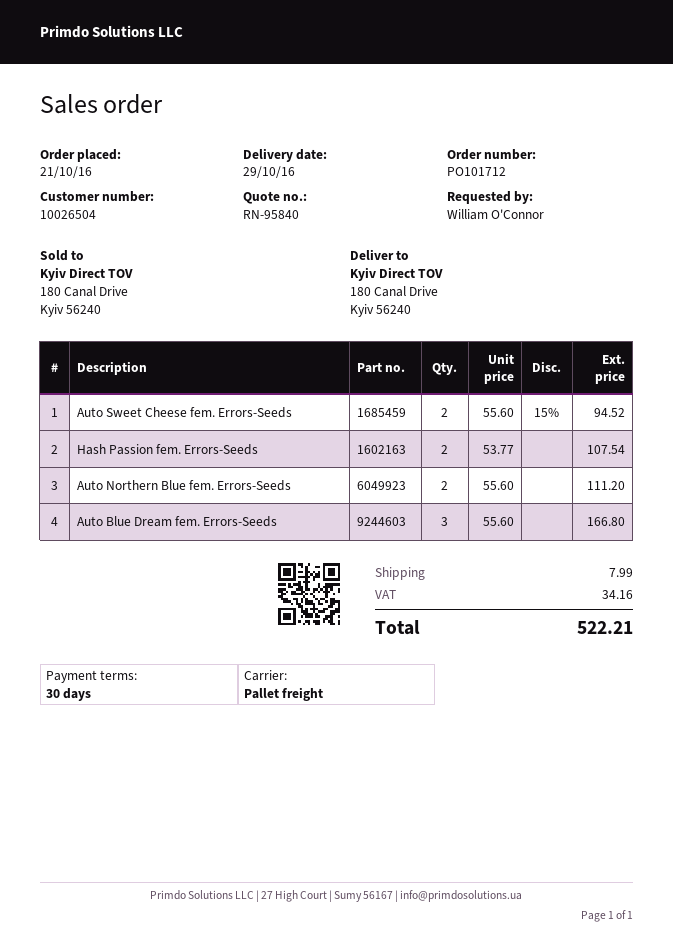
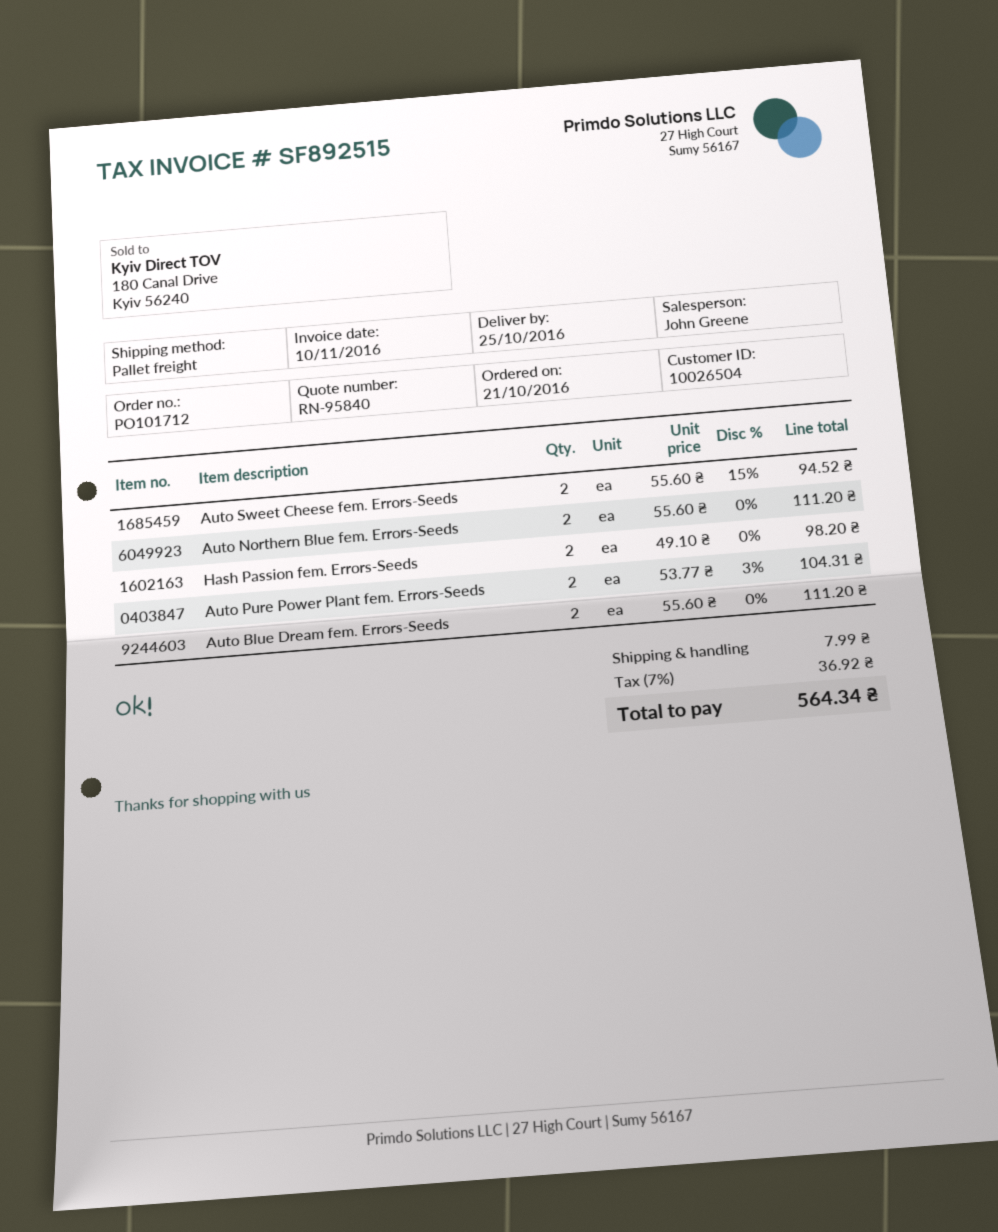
delivery date: 2016-10-29 -> 2016-10-25
Hash Passion fem. Errors-Seeds: 2 x 53.77 = 107.54 -> 2 x 49.10 = 98.20
Auto Blue Dream fem. Errors-Seeds: 3 x 55.60 = 166.80 -> 2 x 55.60 = 111.20
Auto Pure Power Plant fem. Errors-Seeds: none -> 2 x 53.77 - 3% = 104.31
tax: 34.16 -> 36.92
total: 522.21 -> 564.34

